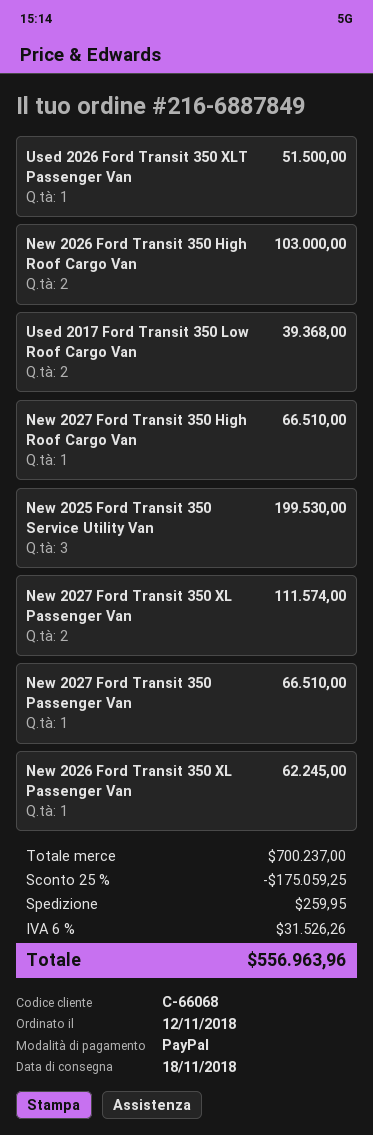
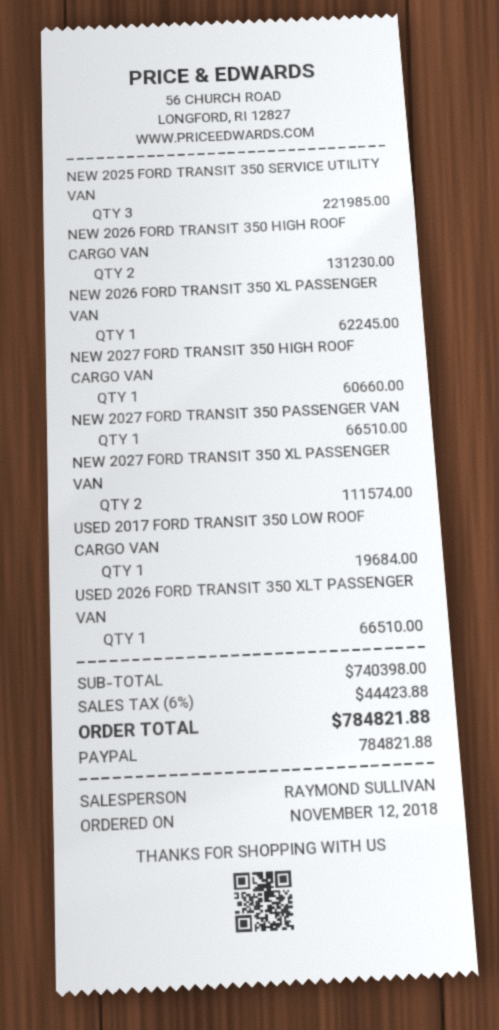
Used 2026 Ford Transit 350 XLT Passenger Van: 1 for 51500.00 -> 1 for 66510.00
New 2026 Ford Transit 350 High Roof Cargo Van: 2 for 103000.00 -> 2 for 131230.00
Used 2017 Ford Transit 350 Low Roof Cargo Van: 2 for 39368.00 -> 1 for 19684.00
New 2027 Ford Transit 350 High Roof Cargo Van: 1 for 66510.00 -> 1 for 60660.00
New 2025 Ford Transit 350 Service Utility Van: 3 for 199530.00 -> 3 for 221985.00
subtotal: 700237.00 -> 740398.00
discount: 25% = 175059.25 -> none
shipping: 259.95 -> none
tax: 6% = 31526.26 -> 6% = 44423.88
total: 556963.96 -> 784821.88

